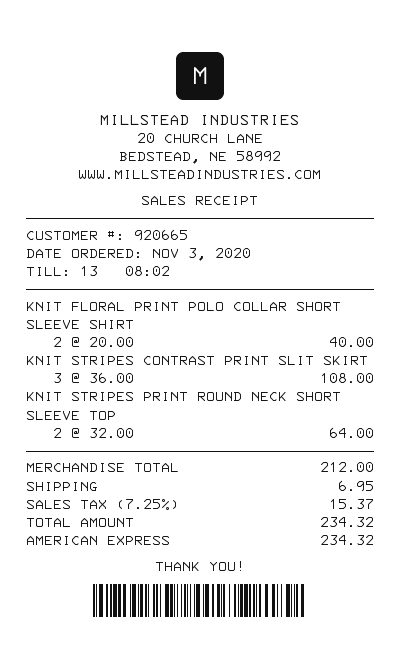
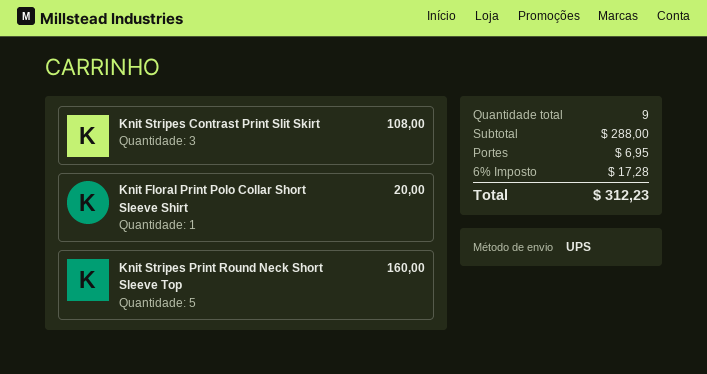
KNIT FLORAL PRINT POLO COLLAR SHORT SLEEVE SHIRT: 2 for 40.00 -> 1 for 20.00
KNIT STRIPES PRINT ROUND NECK SHORT SLEEVE TOP: 2 for 64.00 -> 5 for 160.00
subtotal: 212.00 -> 288.00
tax: 7.25% = 15.37 -> 6% = 17.28
total: 234.32 -> 312.23

